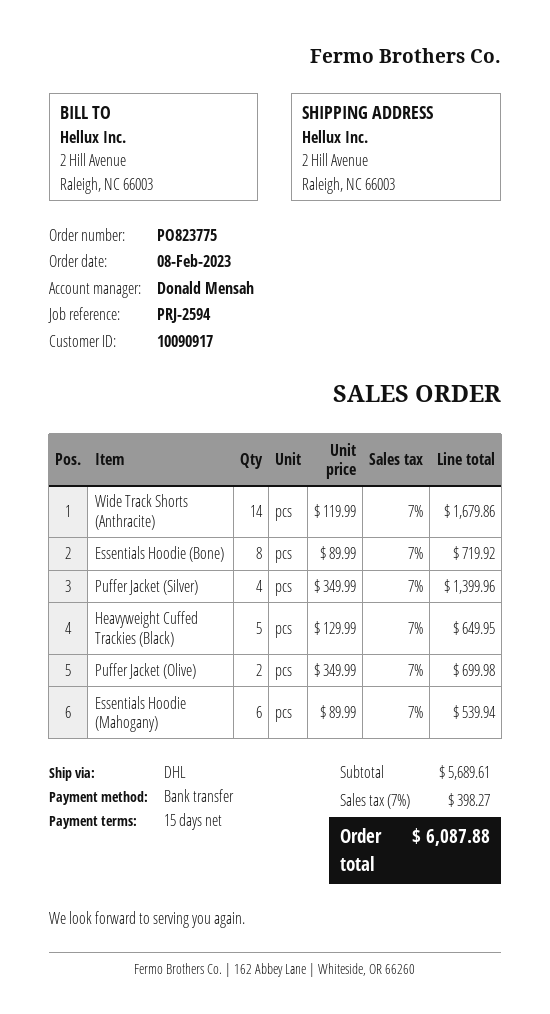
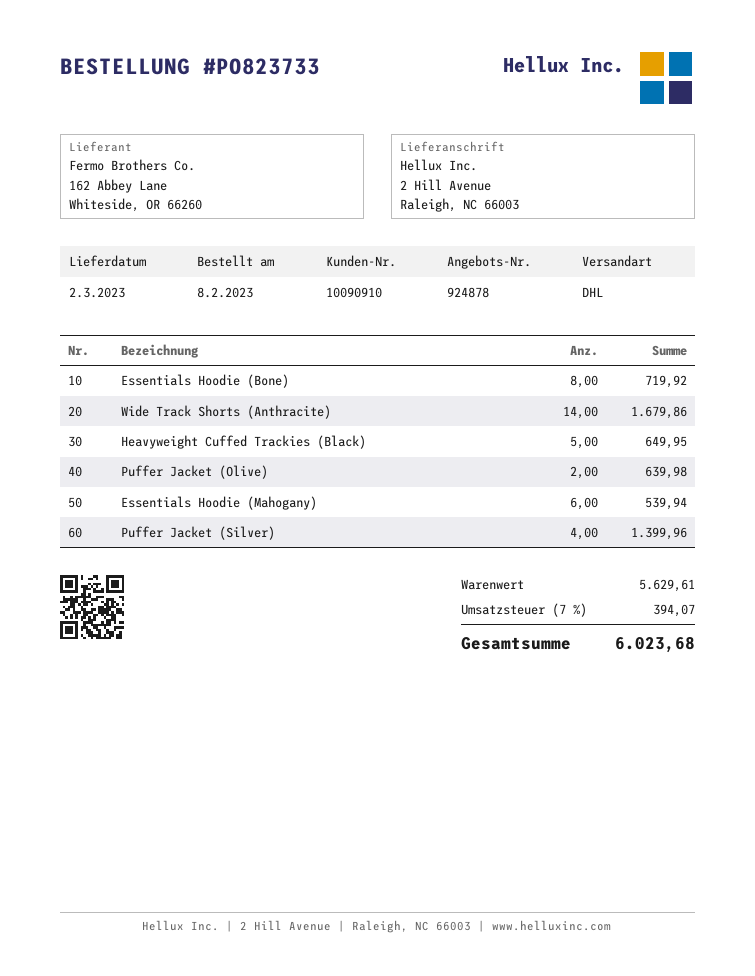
order number: PO823775 -> PO823733
customer number: 10090917 -> 10090910
Puffer Jacket (Olive): 2 for 699.98 -> 2 for 639.98
subtotal: 5689.61 -> 5629.61
tax: 7% = 398.27 -> 7% = 394.07
total: 6087.88 -> 6023.68

